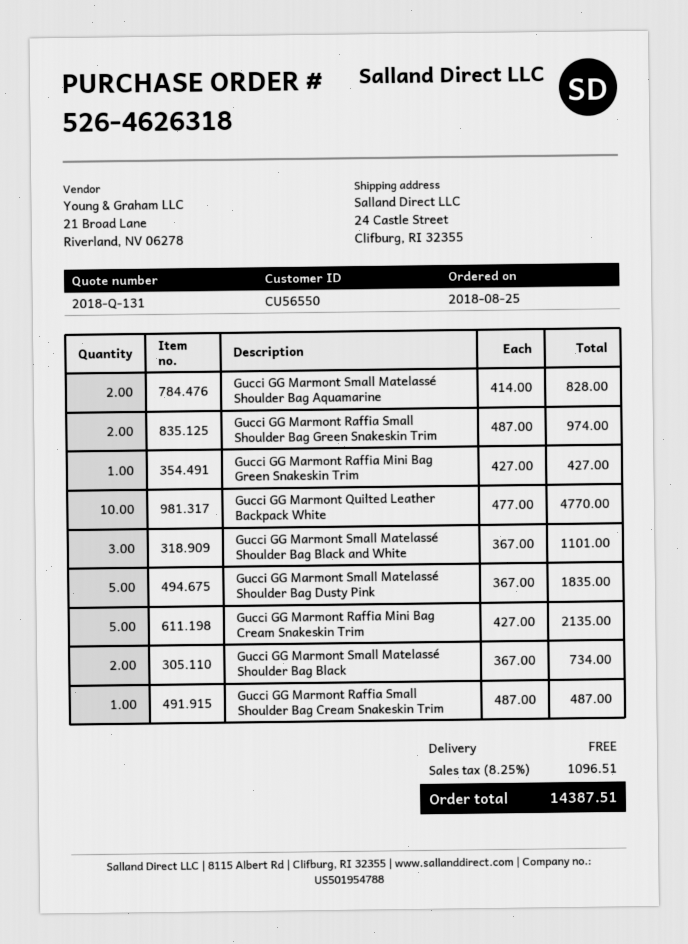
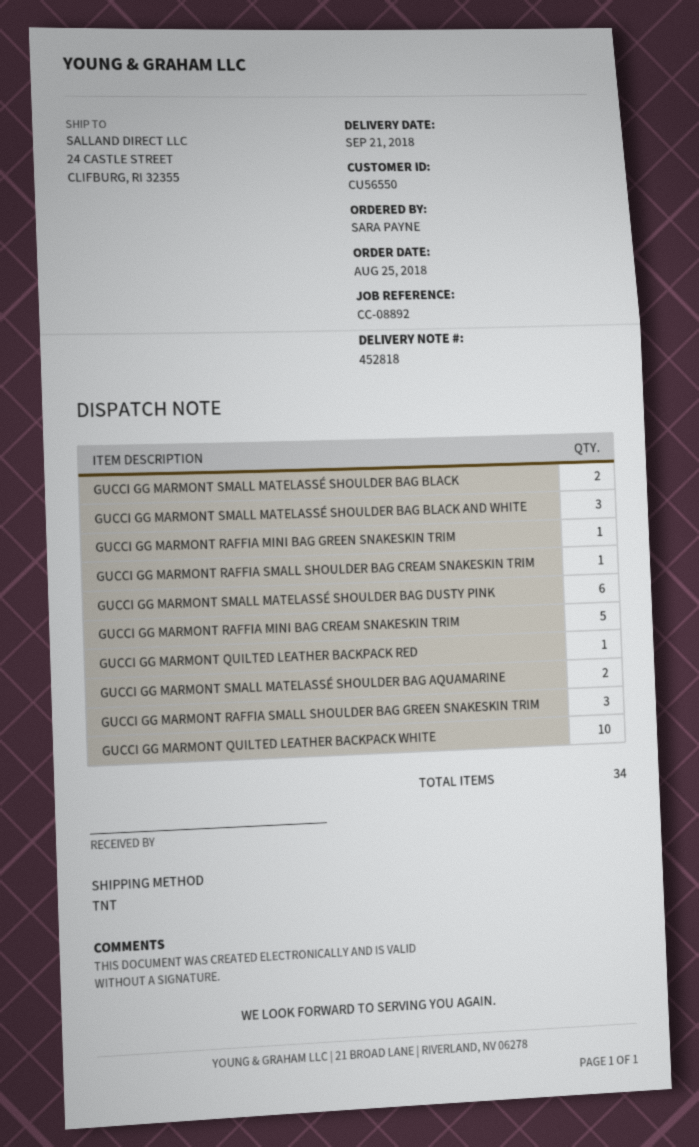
Gucci GG Marmont Raffia Small Shoulder Bag Green Snakeskin Trim: 2 -> 3
Gucci GG Marmont Small Matelassé Shoulder Bag Dusty Pink: 5 -> 6
GUCCI GG MARMONT QUILTED LEATHER BACKPACK RED: none -> 1

